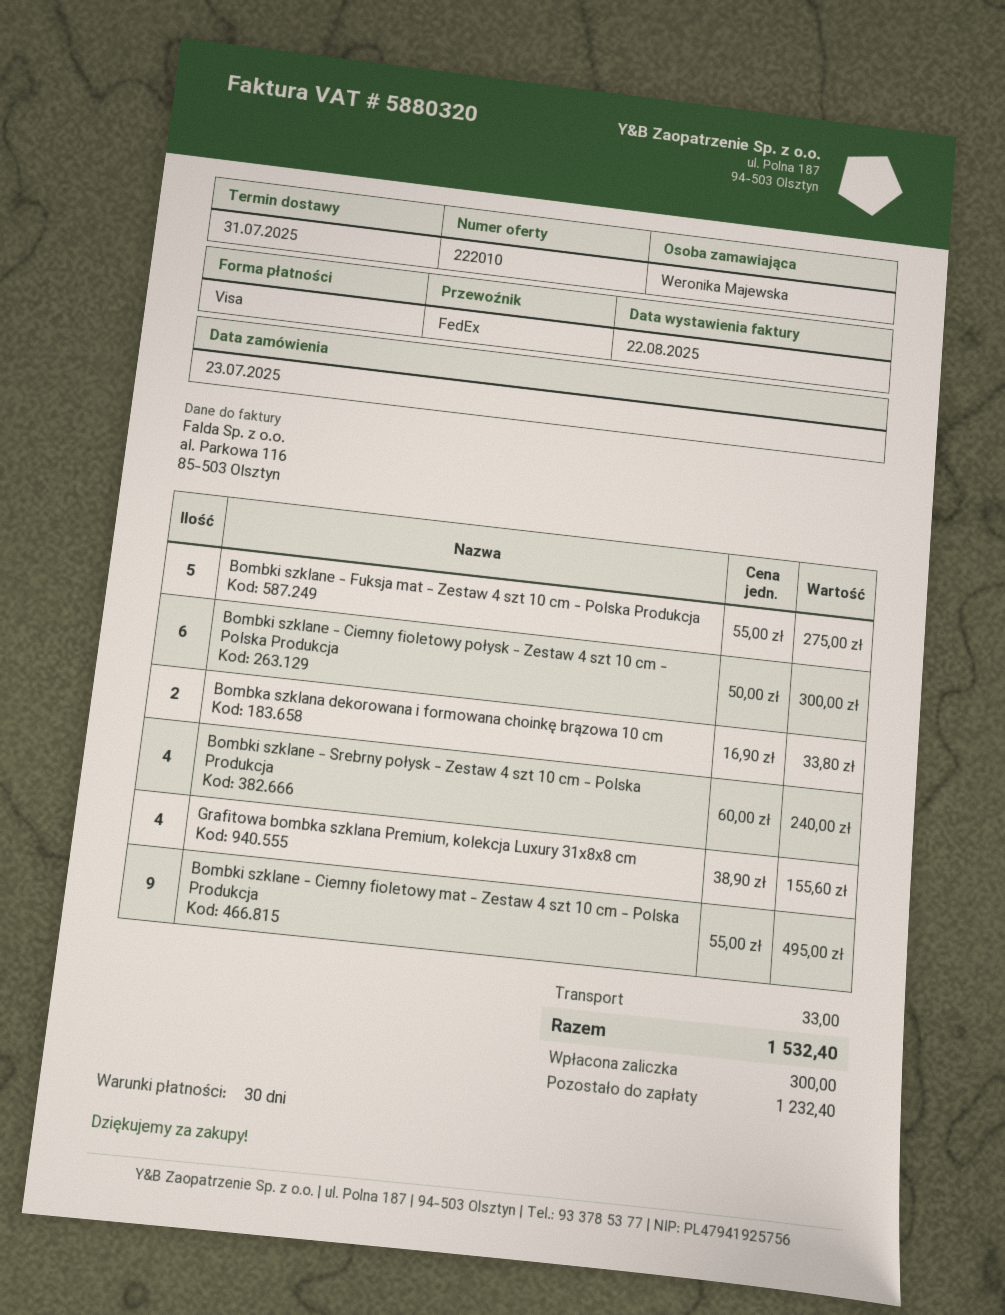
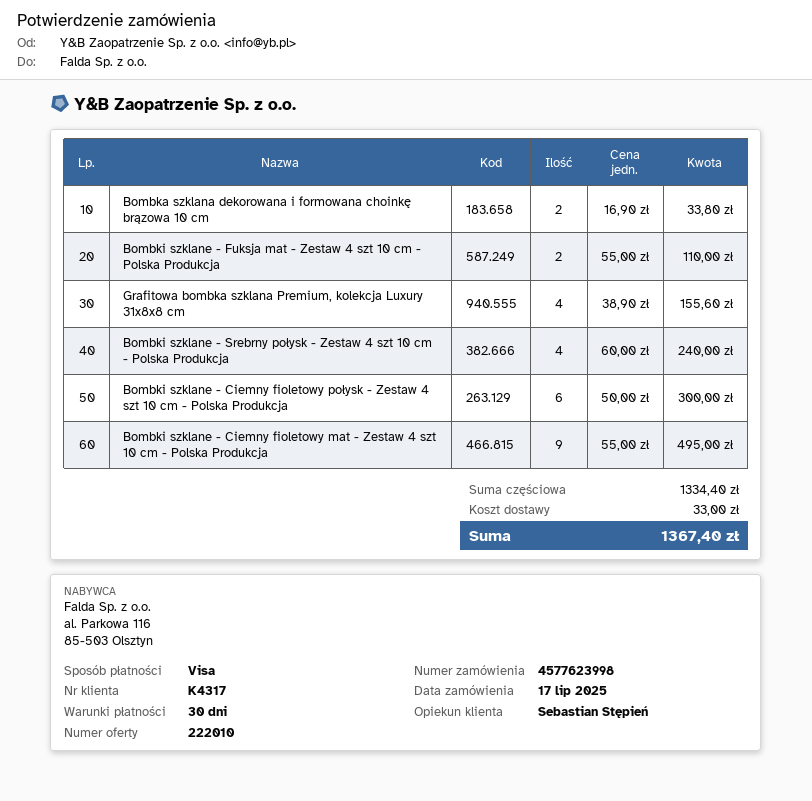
order date: 2025-07-23 -> 2025-07-17
Bombki szklane - Fuksja mat - Zestaw 4 szt 10 cm - Polska Produkcja: 5 x 55.00 = 275.00 -> 2 x 55.00 = 110.00
total: 1532.40 -> 1367.40

